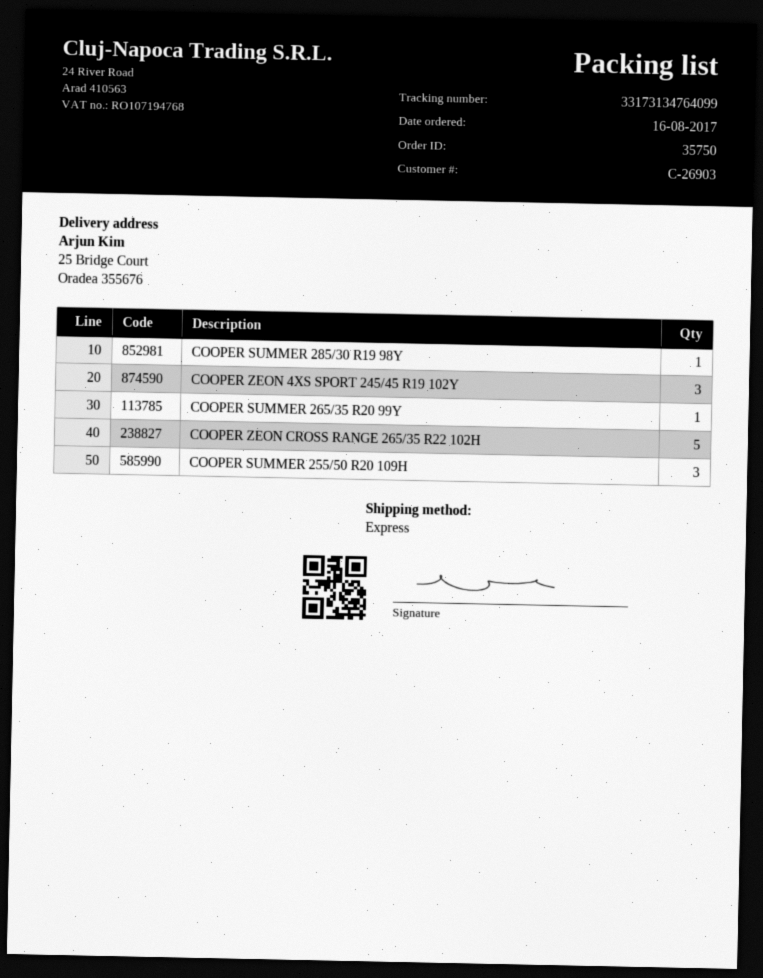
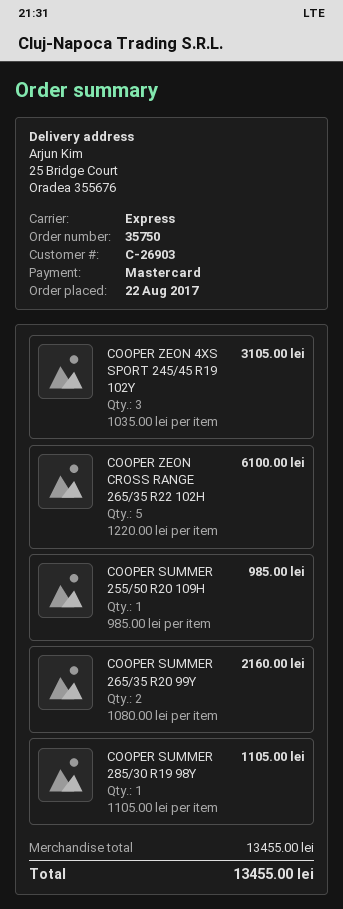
order date: 2017-08-16 -> 2017-08-22
COOPER SUMMER 265/35 R20 99Y: 1 -> 2
COOPER SUMMER 255/50 R20 109H: 3 -> 1

